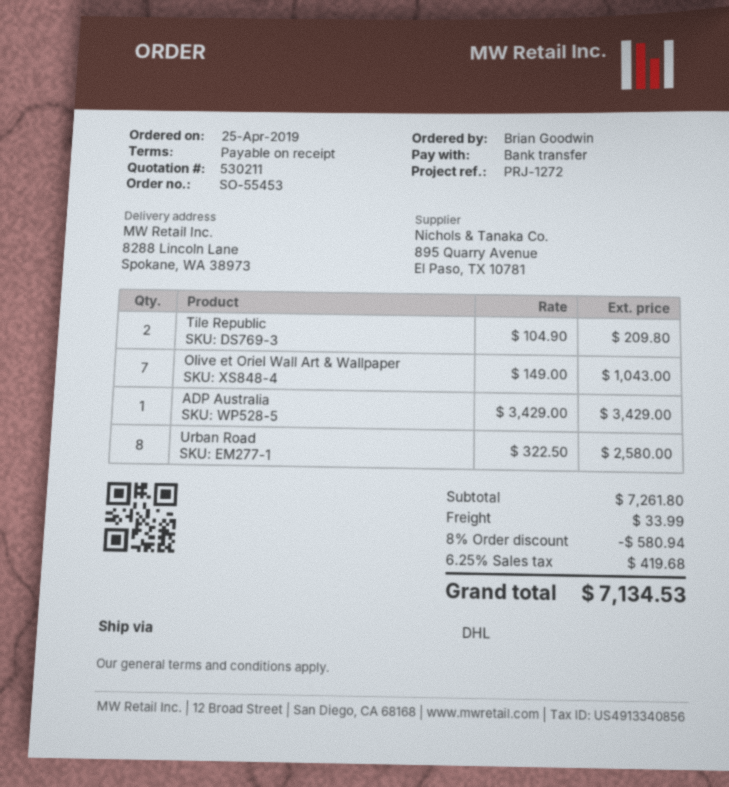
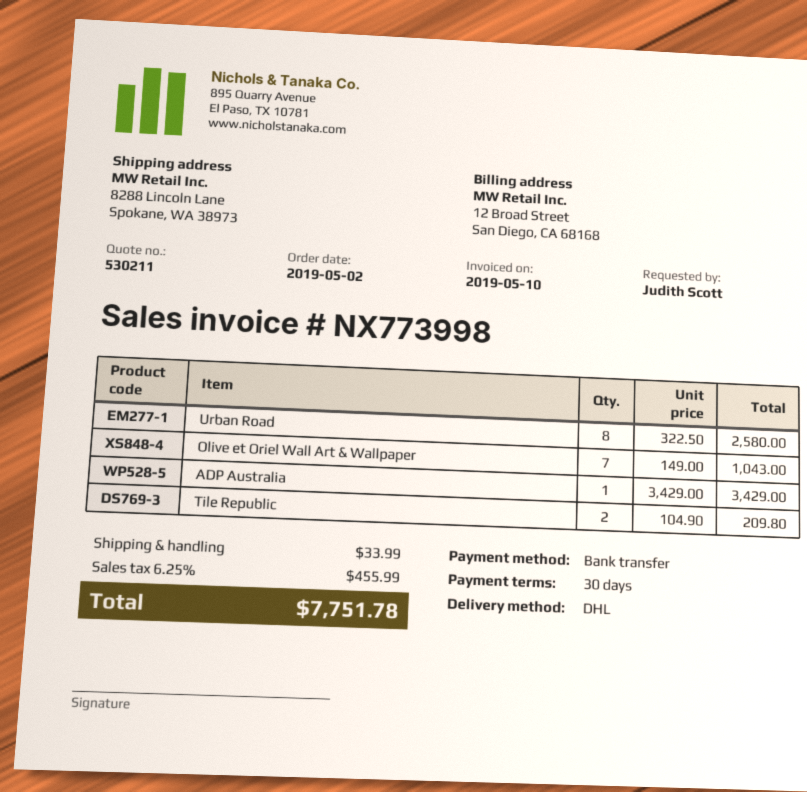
order date: 2019-04-25 -> 2019-05-02
payment terms: on receipt -> 30 days
ordered by: Brian Goodwin -> Judith Scott
discount: 8% = 580.94 -> none
tax: 6.25% = 419.68 -> 6.25% = 455.99
total: 7134.53 -> 7751.78

